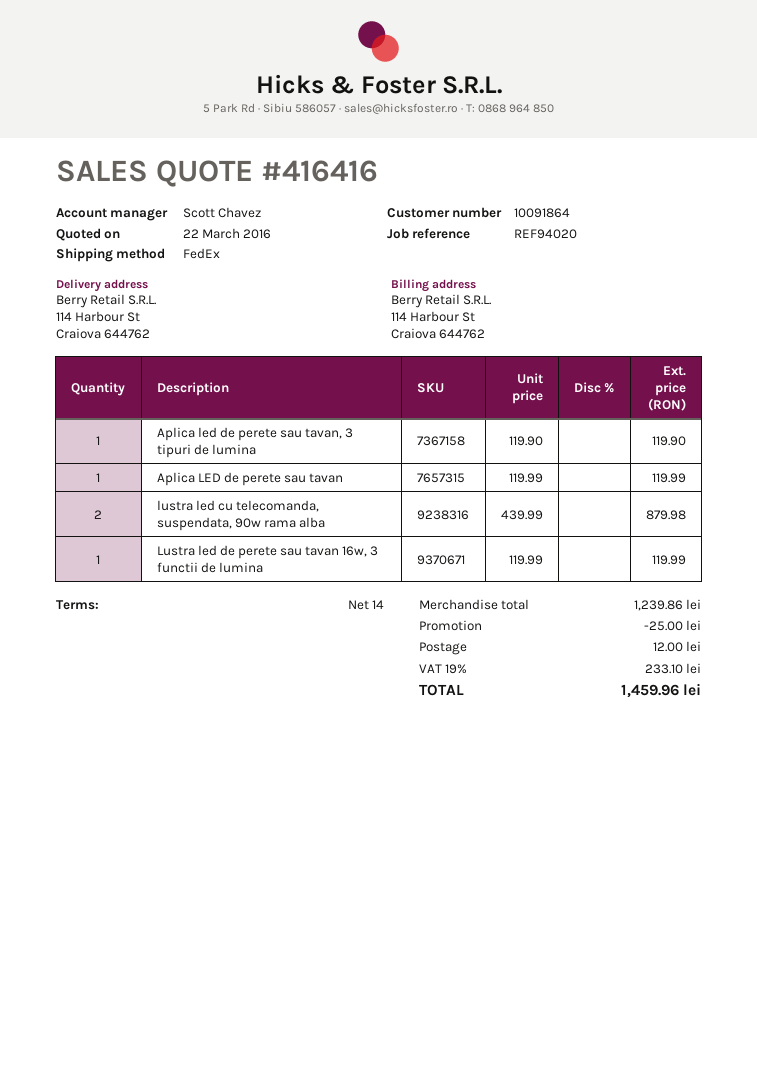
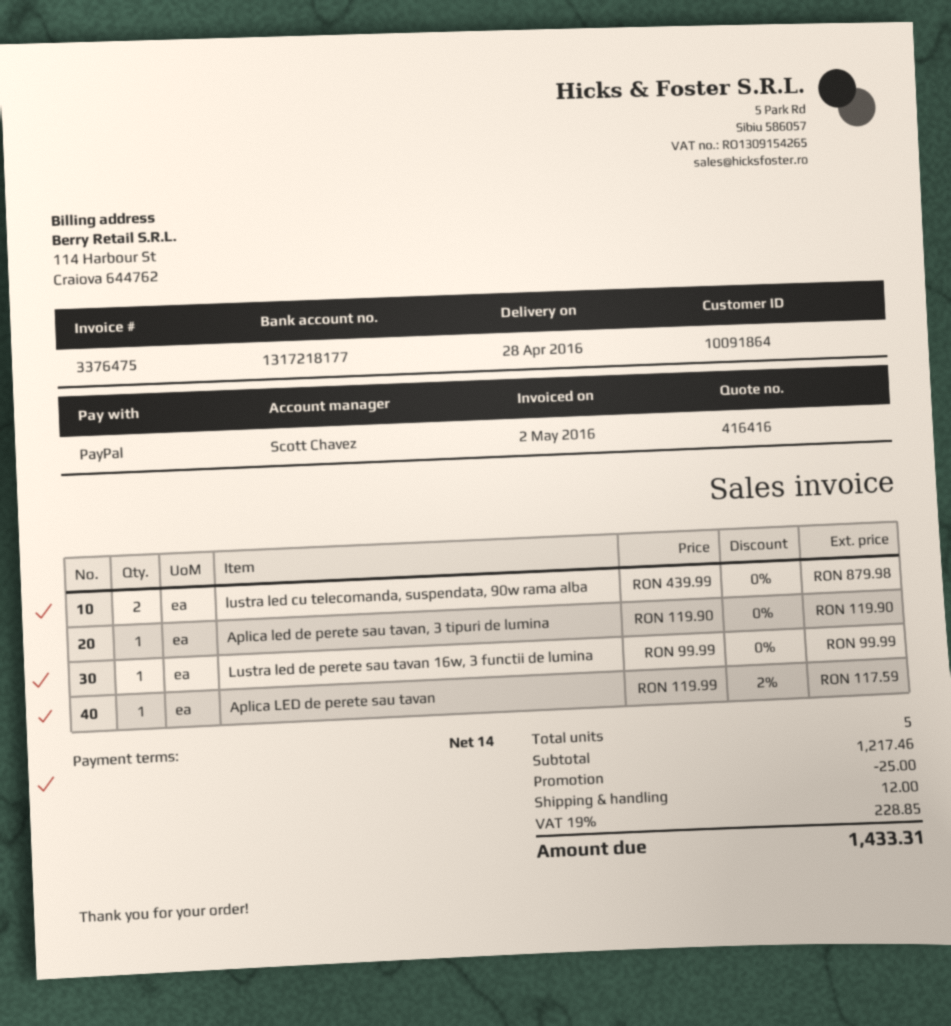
Aplica LED de perete sau tavan: 1 x 119.99 = 119.99 -> 1 x 119.99 - 2% = 117.59
Lustra led de perete sau tavan 16w, 3 functii de lumina: 1 x 119.99 = 119.99 -> 1 x 99.99 = 99.99
subtotal: 1239.86 -> 1217.46
tax: 19% = 233.10 -> 19% = 228.85
total: 1459.96 -> 1433.31

